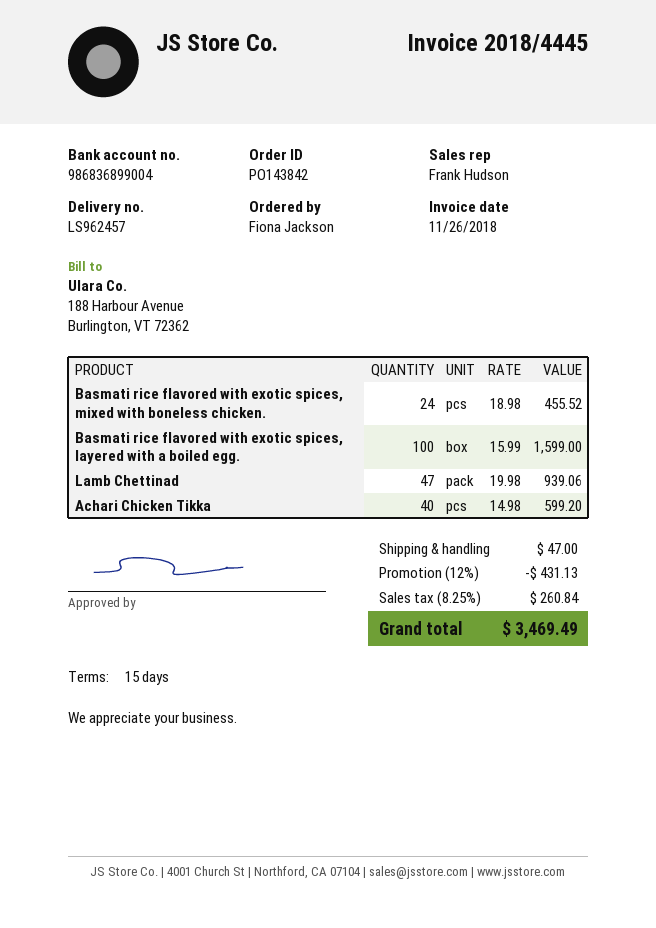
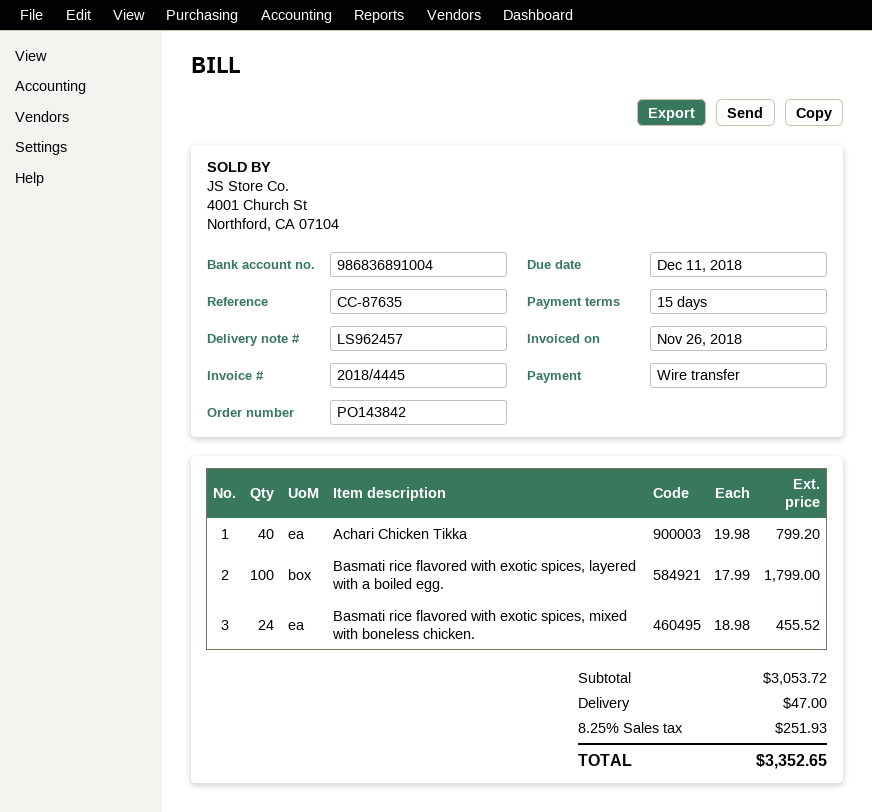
bank account: 986836899004 -> 986836891004
Basmati rice flavored with exotic spices, layered with a boiled egg.: 100 x 15.99 = 1599.00 -> 100 x 17.99 = 1799.00
Lamb Chettinad: 47 x 19.98 = 939.06 -> none
Achari Chicken Tikka: 40 x 14.98 = 599.20 -> 40 x 19.98 = 799.20
discount: 12% = 431.13 -> none
tax: 8.25% = 260.84 -> 8.25% = 251.93
total: 3469.49 -> 3352.65

